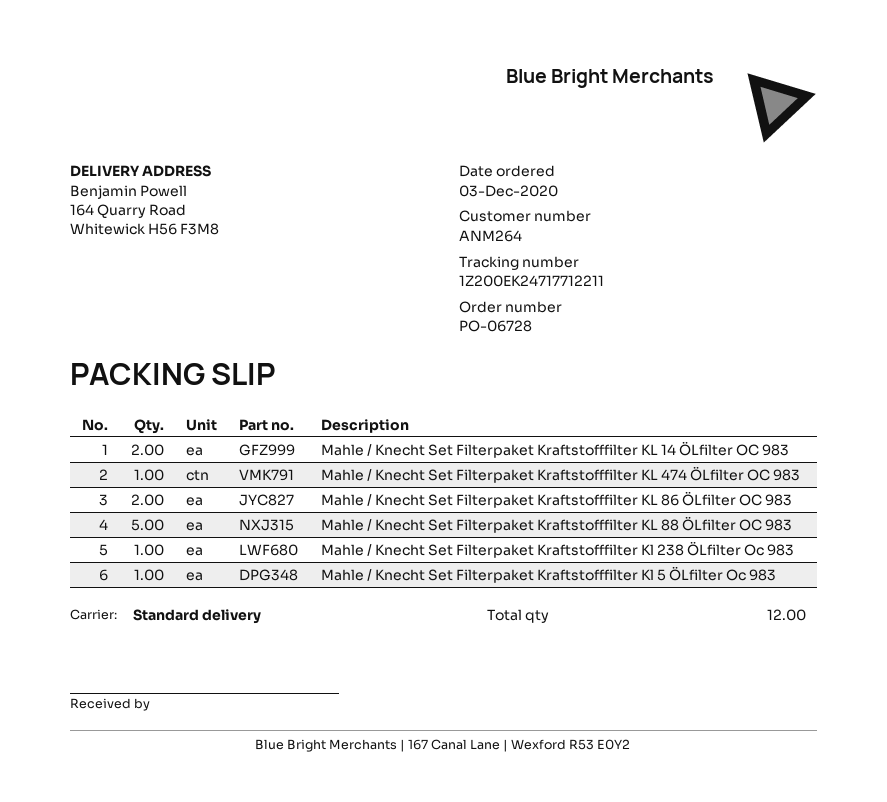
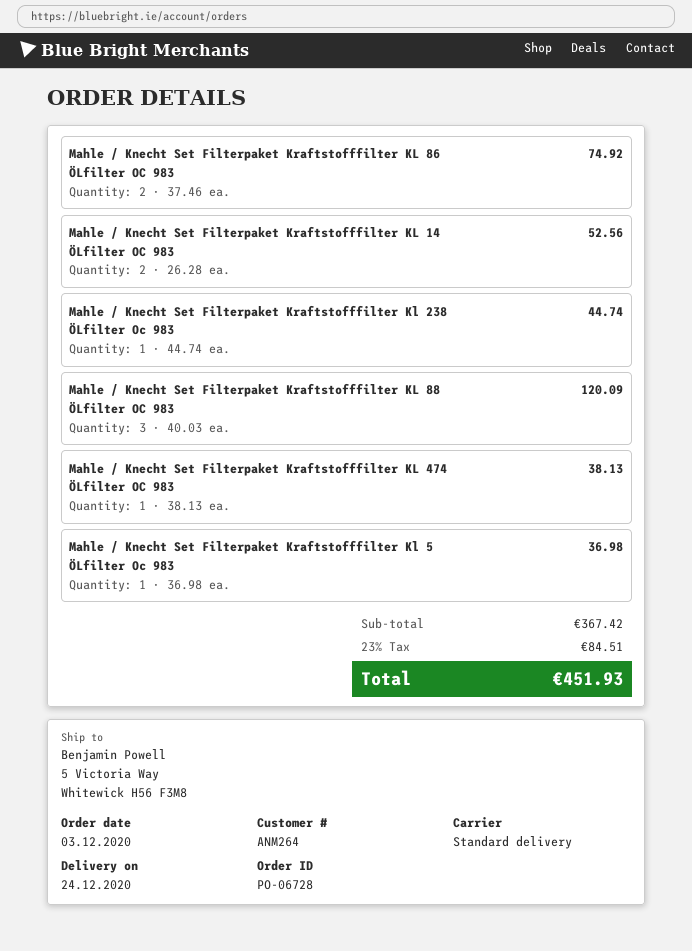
ship to: 164 Quarry Road, Whitewick H56 F3M8 -> 5 Victoria Way, Whitewick H56 F3M8
Mahle / Knecht Set Filterpaket Kraftstofffilter KL 88 ÖLfilter OC 983: 5 -> 3

